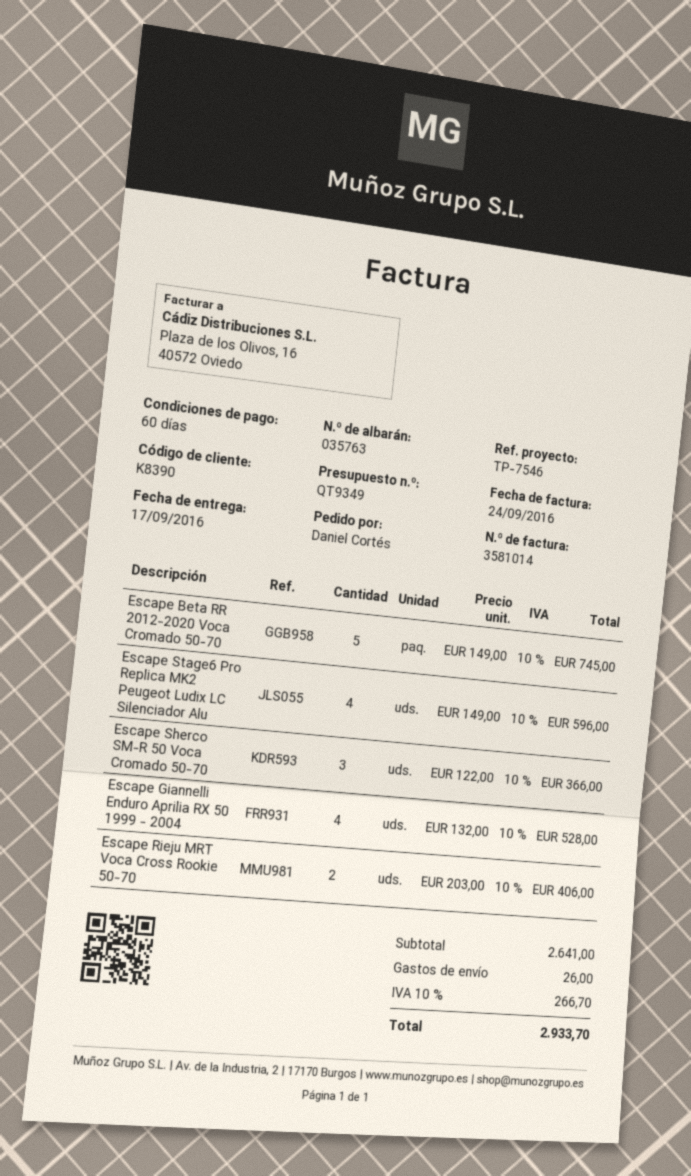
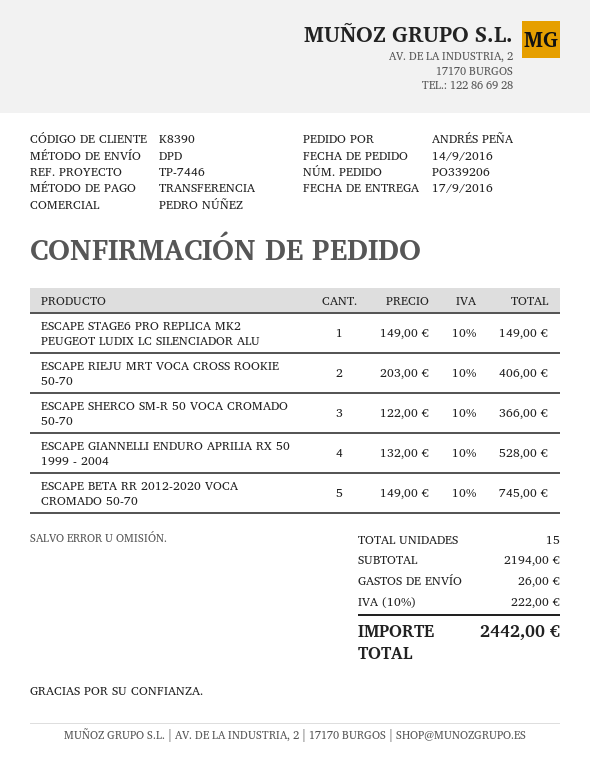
reference: TP-7546 -> TP-7446
ordered by: Daniel Cortés -> ANDRÉS PEÑA
Escape Stage6 Pro Replica MK2 Peugeot Ludix LC Silenciador Alu: 4 x 149.00 = 596.00 -> 1 x 149.00 = 149.00
subtotal: 2641.00 -> 2194.00
tax: 10% = 266.70 -> 10% = 222.00
total: 2933.70 -> 2442.00

